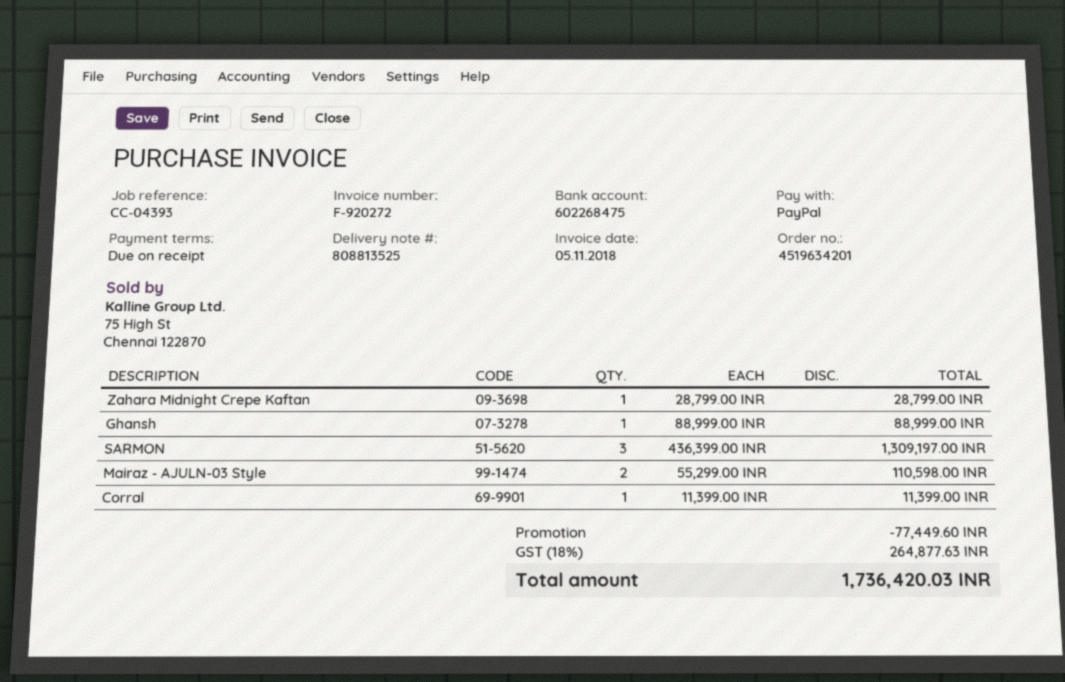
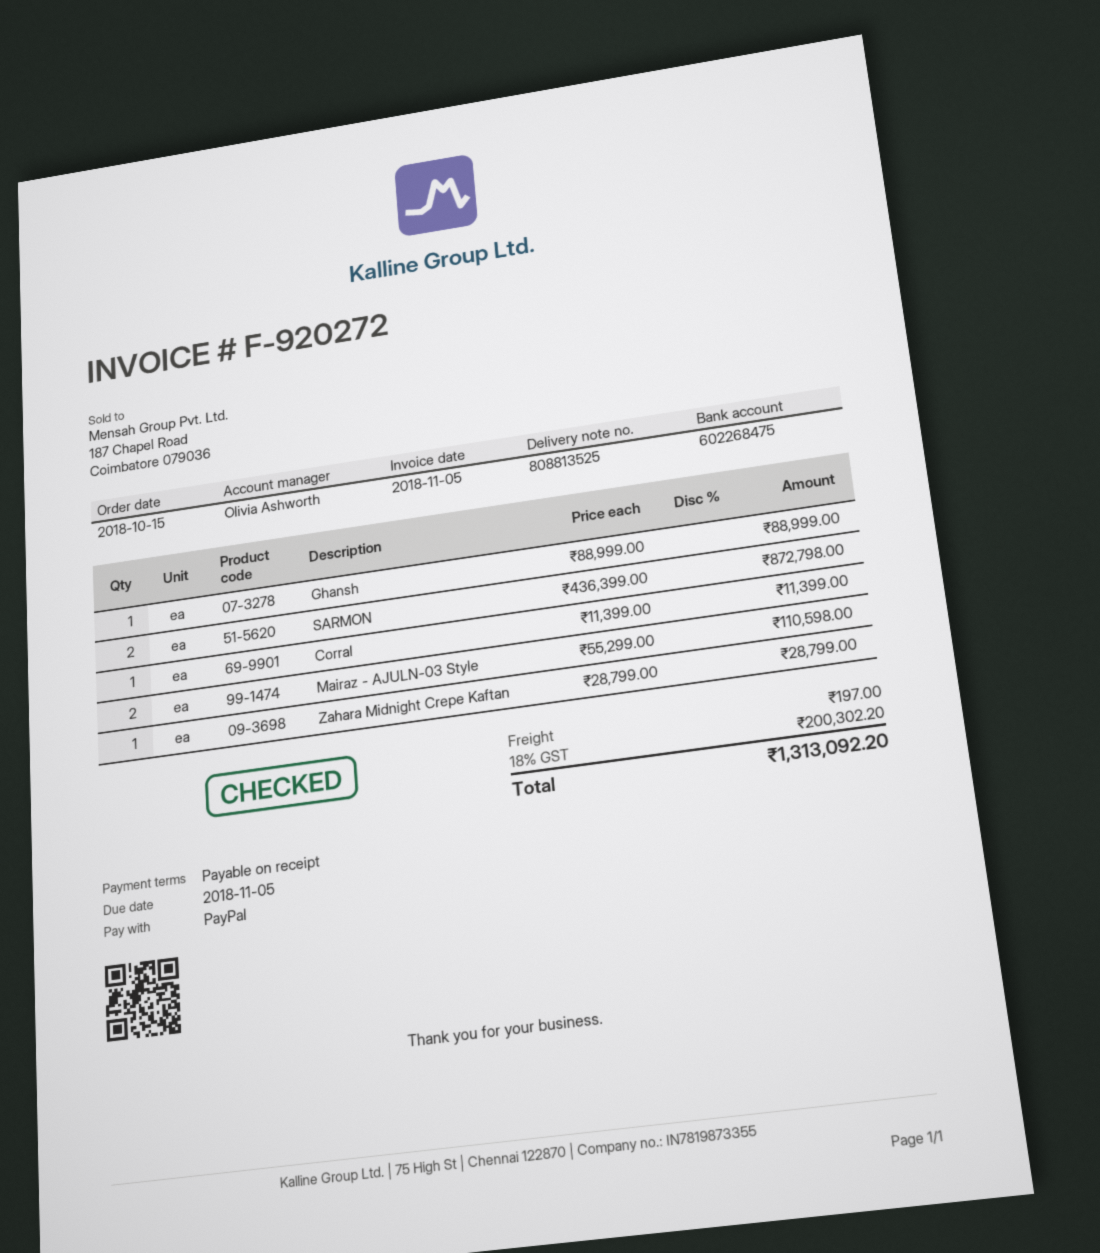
SARMON: 3 x 436399.00 = 1309197.00 -> 2 x 436399.00 = 872798.00
discount: 77449.60 -> none
shipping: none -> 197.00
tax: 18% = 264877.63 -> 18% = 200302.20
total: 1736420.03 -> 1313092.20

